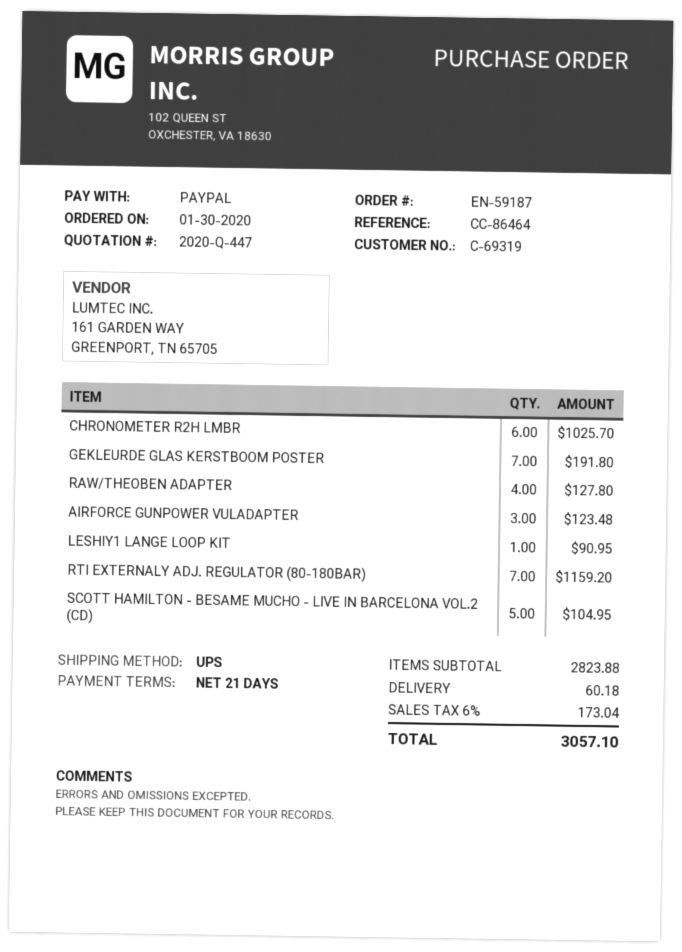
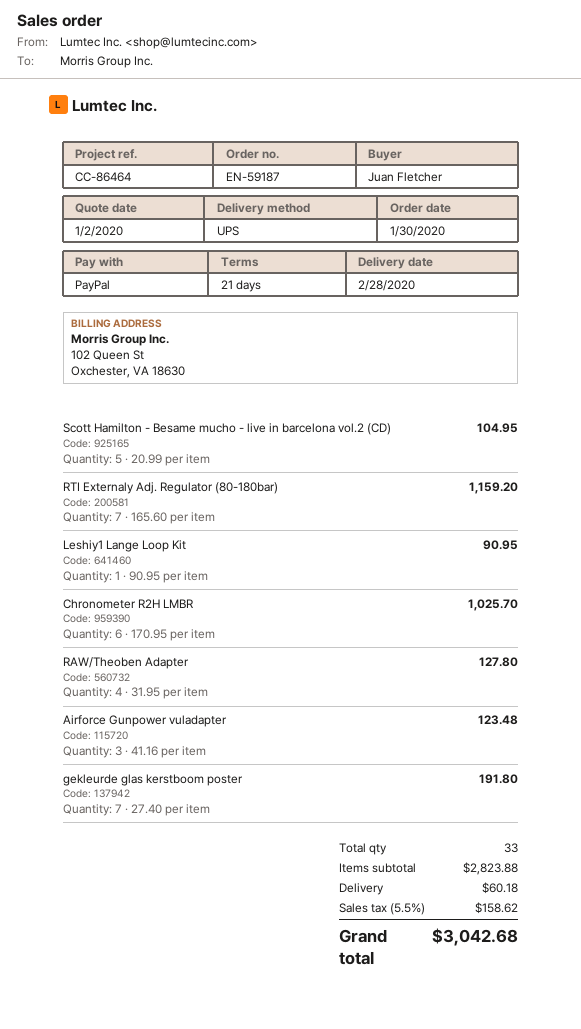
tax: 6% = 173.04 -> 5.5% = 158.62
total: 3057.10 -> 3042.68

